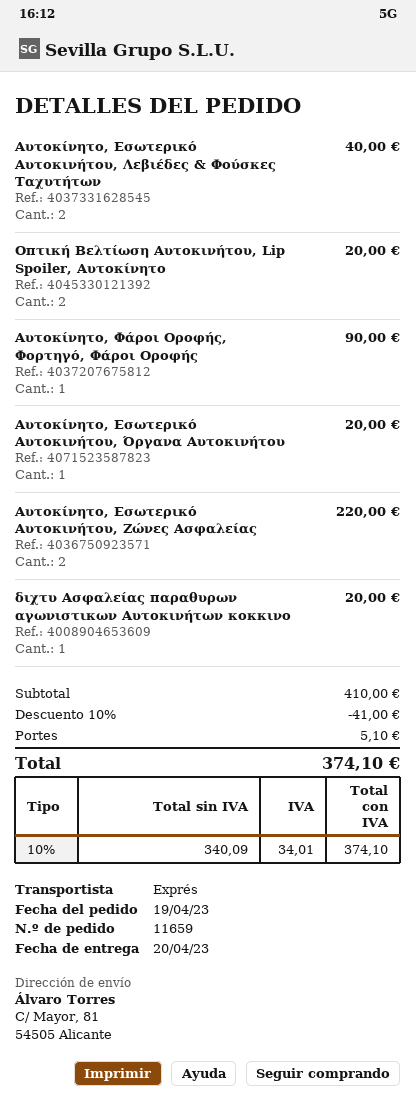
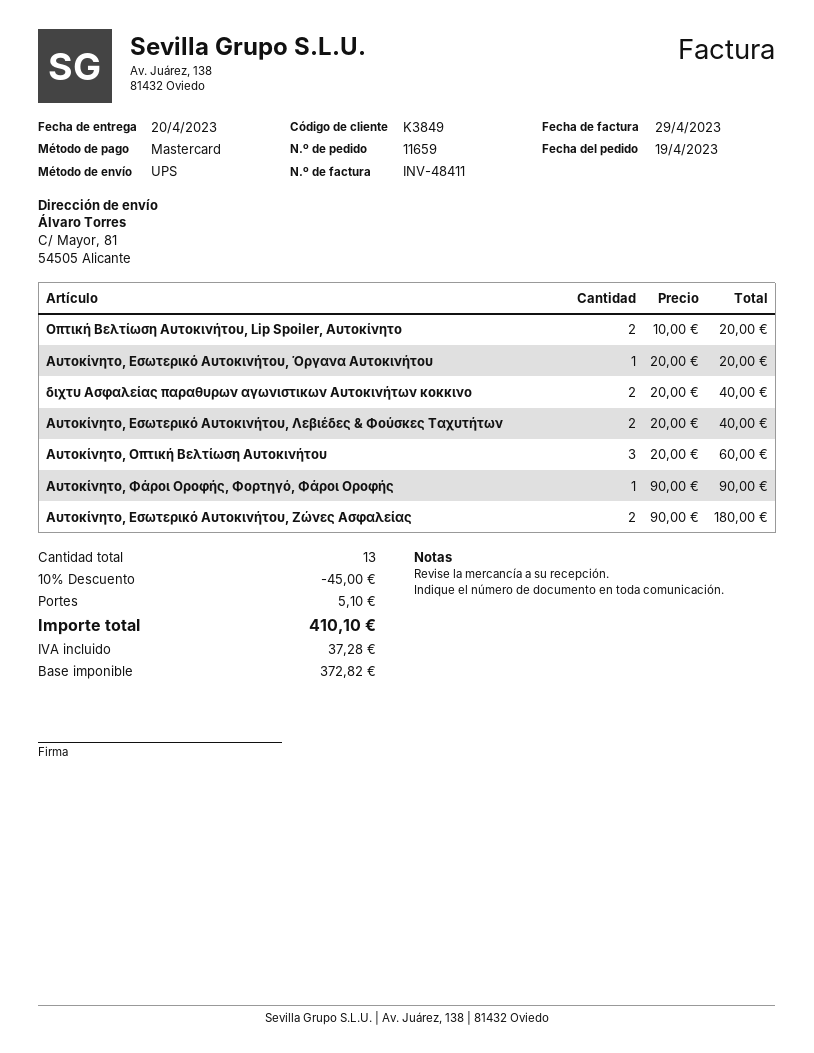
shipping method: express -> UPS
Αυτοκίνητο, Εσωτερικό Αυτοκινήτου, Ζώνες Ασφαλείας: 2 for 220.00 -> 2 for 180.00
διχτυ Ασφαλείας παραθυρων αγωνιστικων Αυτοκινήτων κοκκινο: 1 for 20.00 -> 2 for 40.00
Αυτοκίνητο, Οπτική Βελτίωση Αυτοκινήτου: none -> 3 for 60.00
discount: 10% = 41.00 -> 10% = 45.00
net: 340.09 -> 372.82
tax: 34.01 -> 37.28
total: 374.10 -> 410.10

